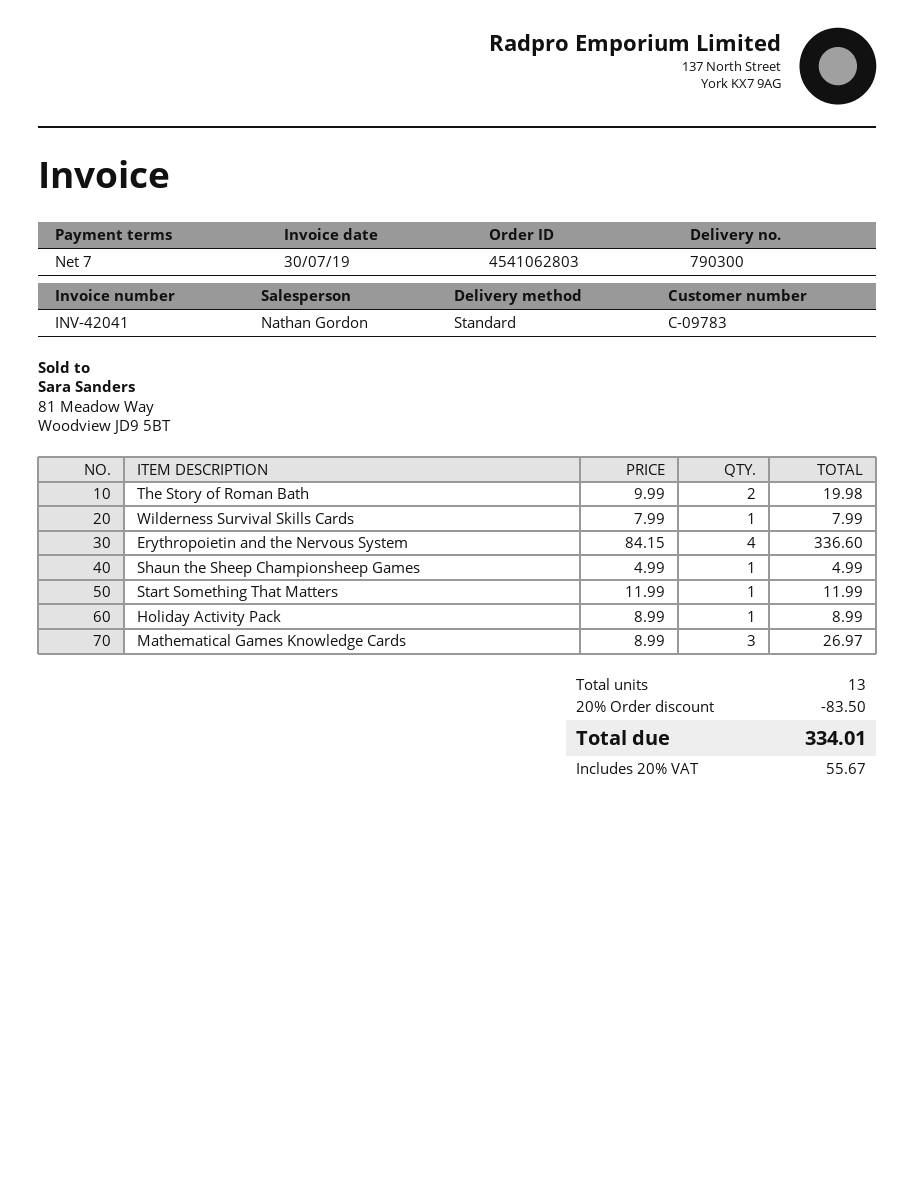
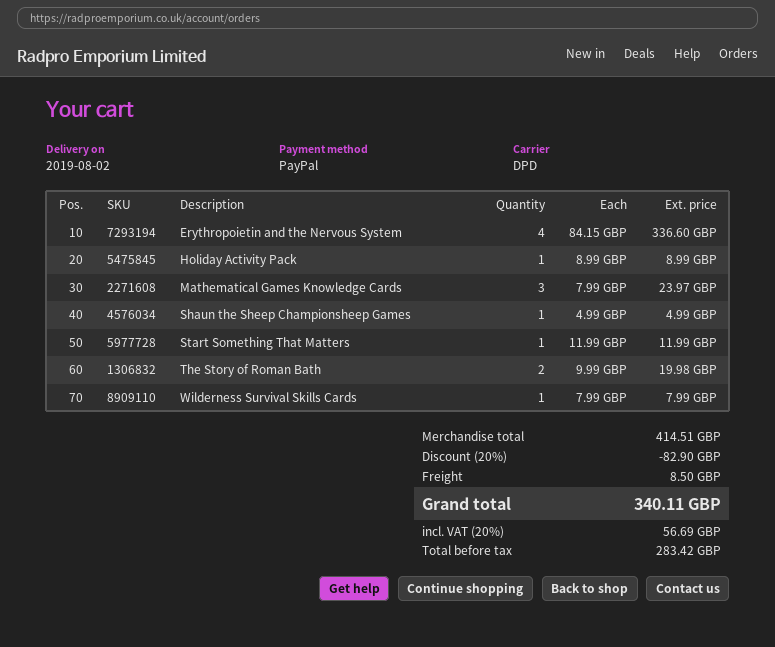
shipping method: standard -> DPD
Mathematical Games Knowledge Cards: 3 x 8.99 = 26.97 -> 3 x 7.99 = 23.97
discount: 20% = 83.50 -> 20% = 82.90
shipping: none -> 8.50
tax: 20% = 55.67 -> 20% = 56.69
total: 334.01 -> 340.11

